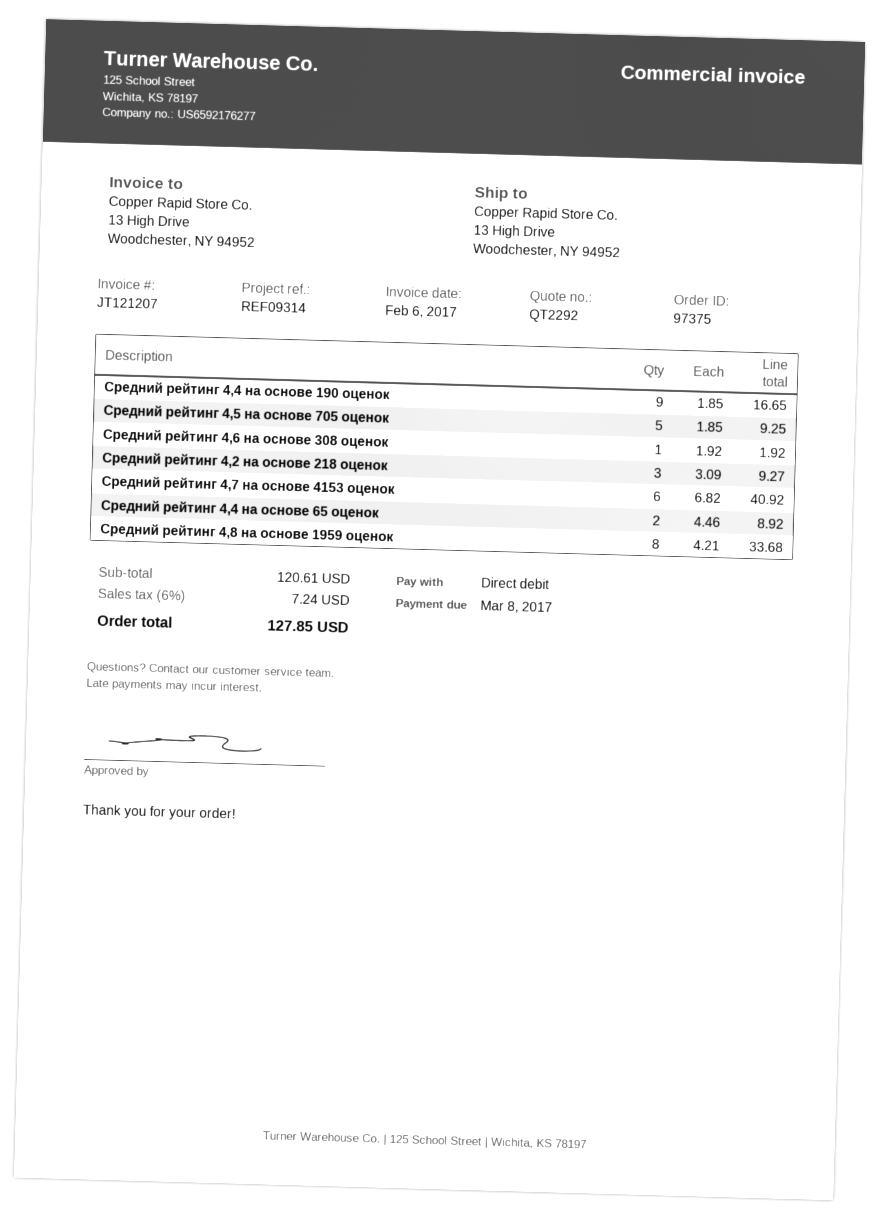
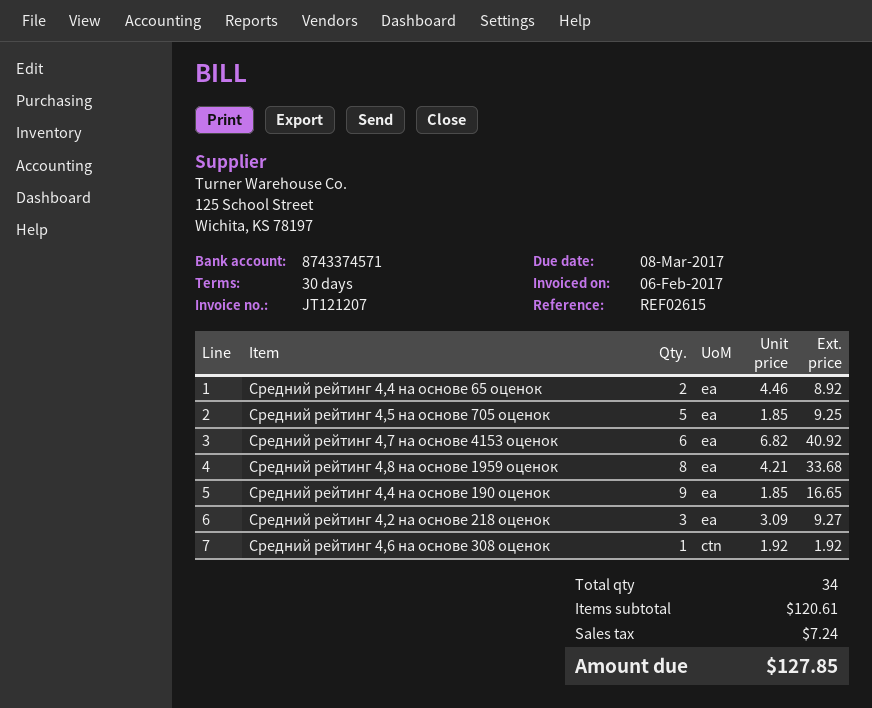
reference: REF09314 -> REF02615

